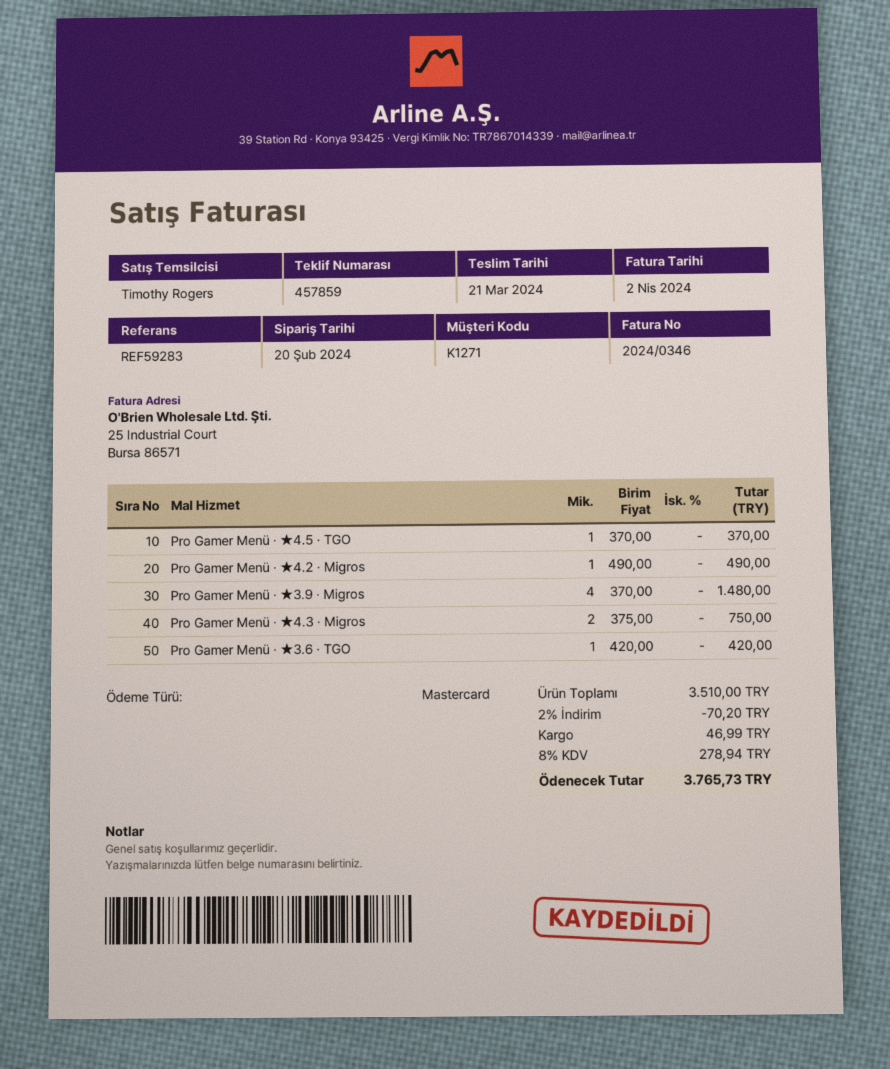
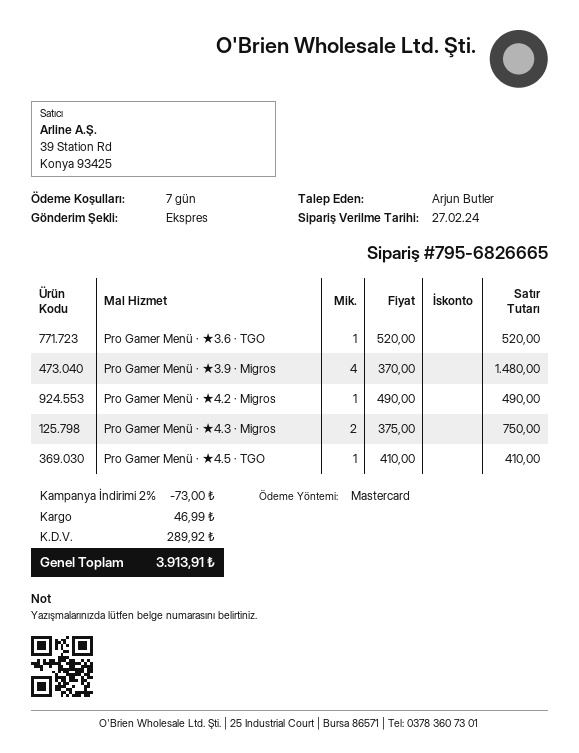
order date: 2024-02-20 -> 2024-02-27
Pro Gamer Menü · ★4.5 · TGO: 1 x 370.00 = 370.00 -> 1 x 410.00 = 410.00
Pro Gamer Menü · ★3.6 · TGO: 1 x 420.00 = 420.00 -> 1 x 520.00 = 520.00
discount: 2% = 70.20 -> 2% = 73.00
tax: 278.94 -> 289.92
total: 3765.73 -> 3913.91

